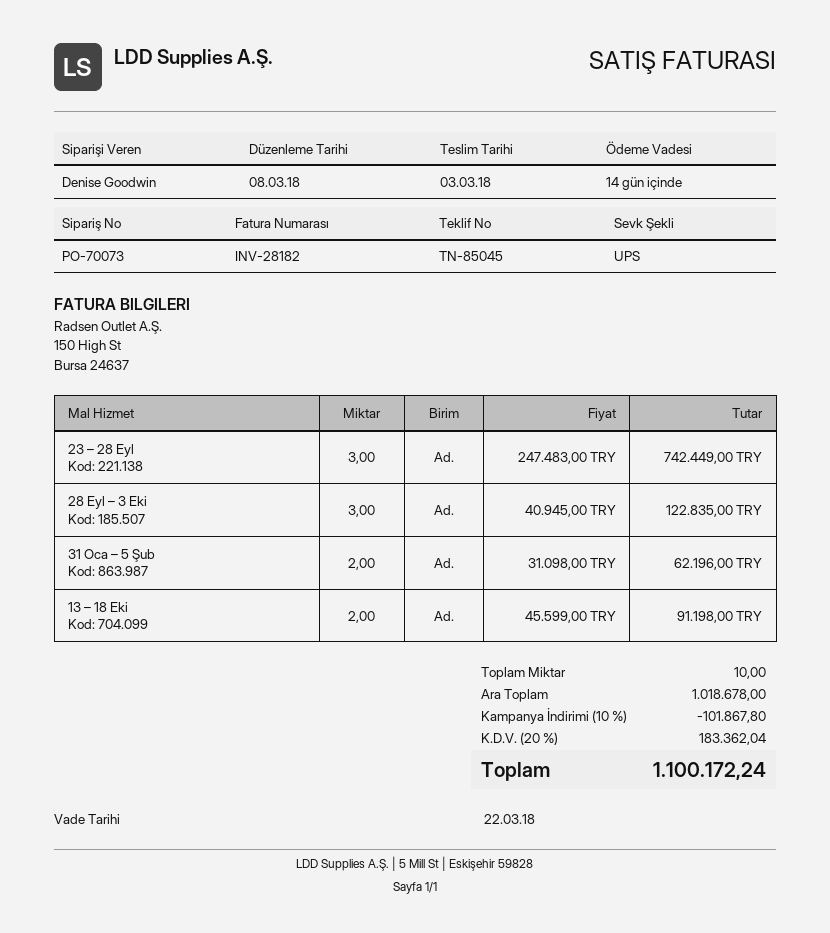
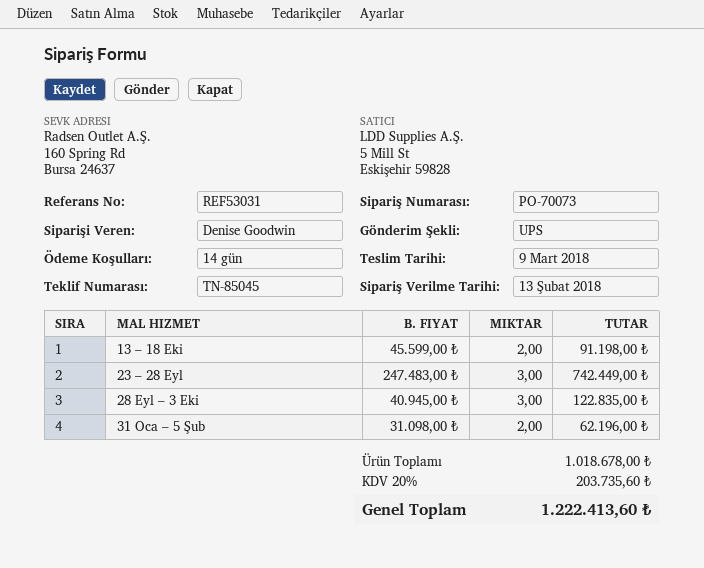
delivery date: 2018-03-03 -> 2018-03-09
discount: 10% = 101867.80 -> none
tax: 20% = 183362.04 -> 20% = 203735.60
total: 1100172.24 -> 1222413.60

